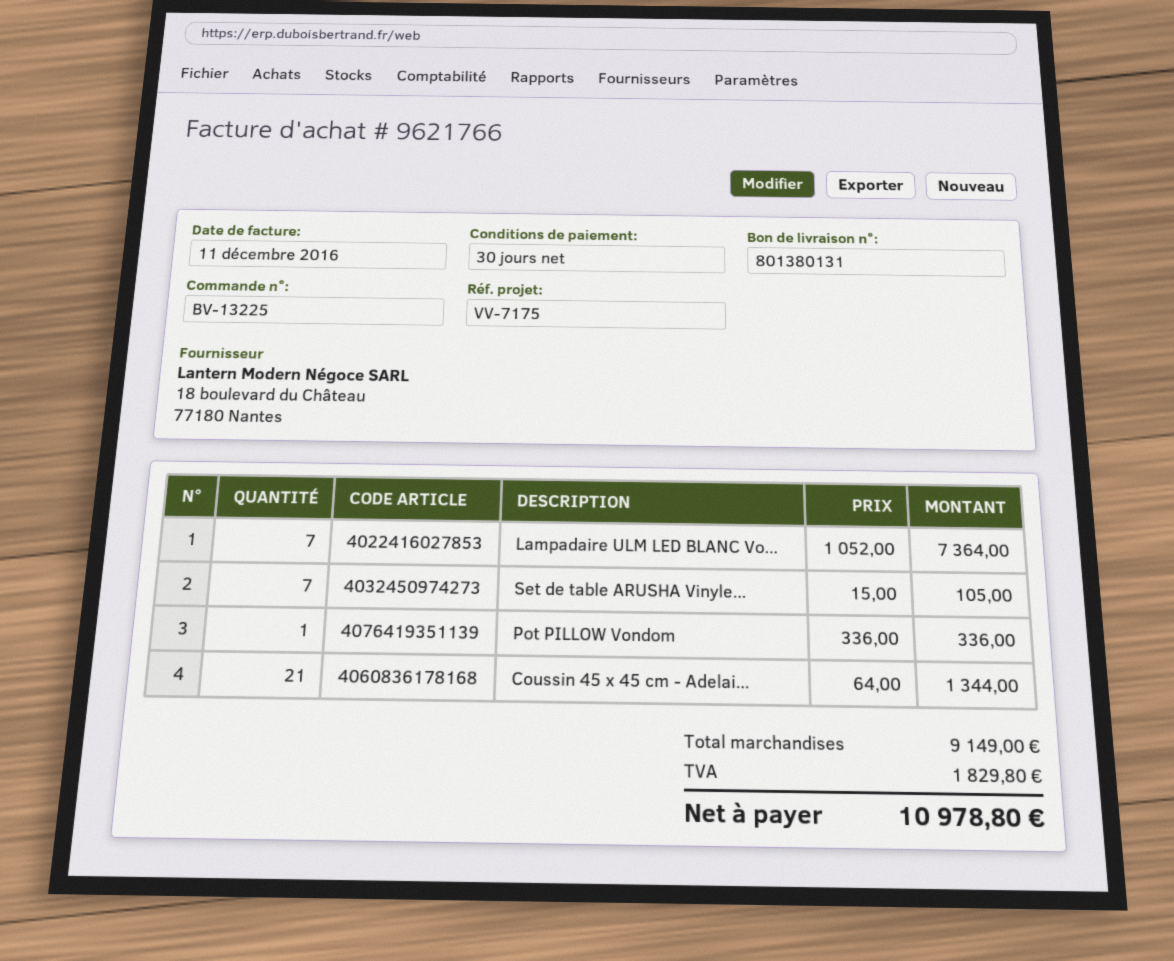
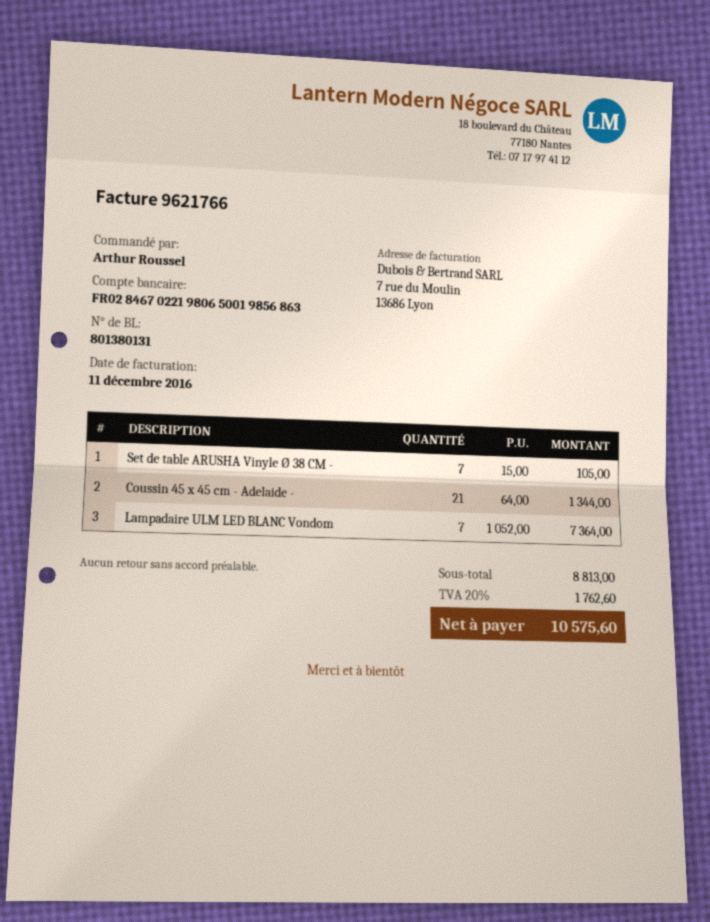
Pot PILLOW Vondom: 1 x 336.00 = 336.00 -> none
subtotal: 9149.00 -> 8813.00
tax: 1829.80 -> 1762.60
total: 10978.80 -> 10575.60

